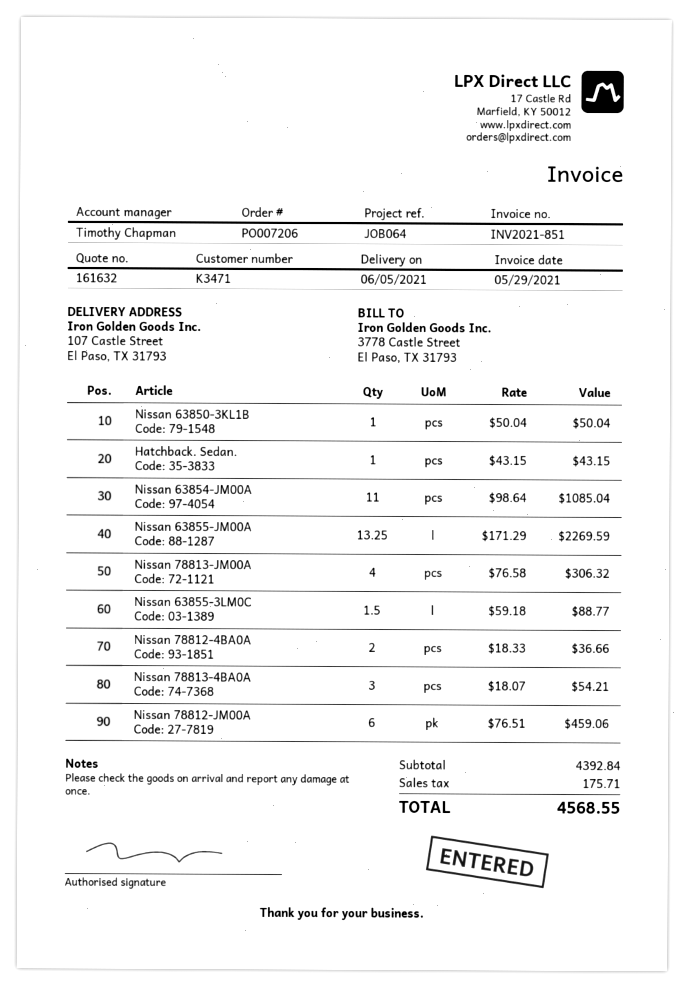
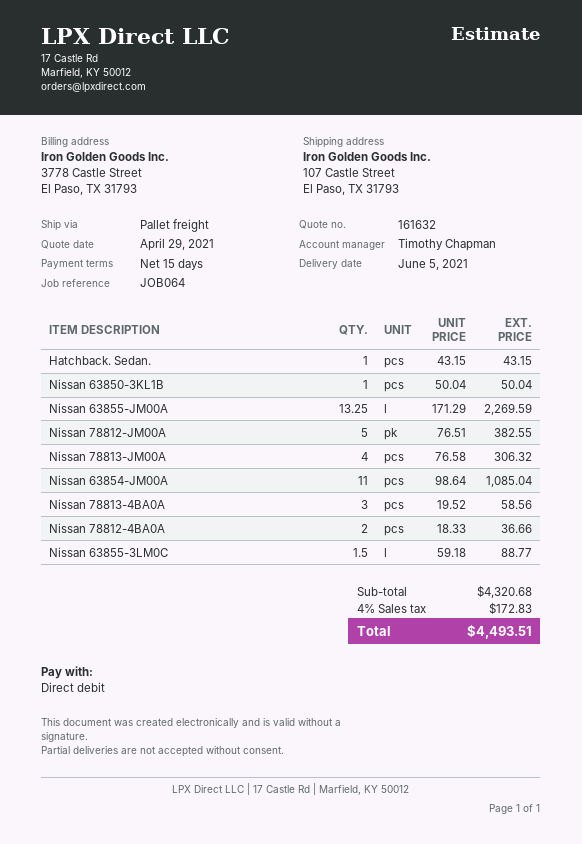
Nissan 78813-4BA0A: 3 x 18.07 = 54.21 -> 3 x 19.52 = 58.56
Nissan 78812-JM00A: 6 x 76.51 = 459.06 -> 5 x 76.51 = 382.55
subtotal: 4392.84 -> 4320.68
tax: 175.71 -> 172.83
total: 4568.55 -> 4493.51

